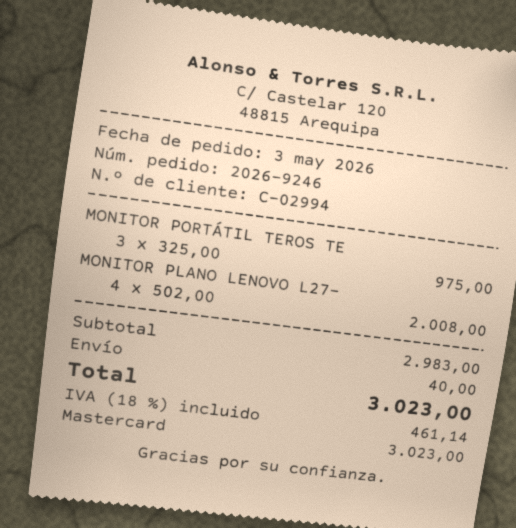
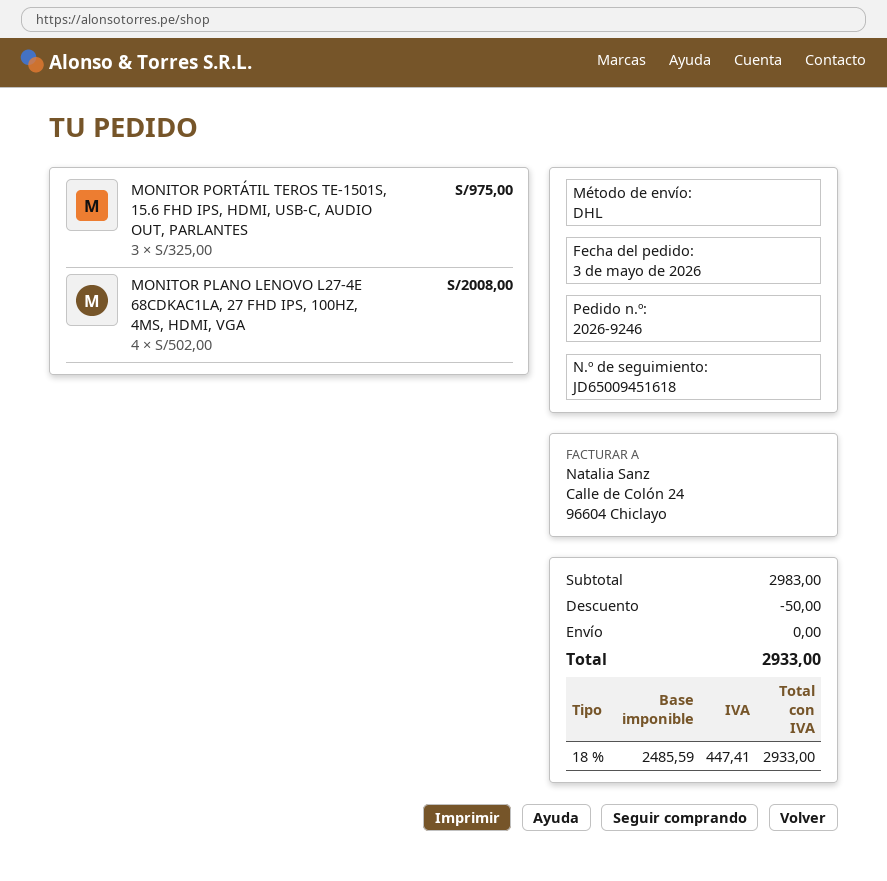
discount: none -> 50.00
shipping: 40.00 -> 0.00
tax: 18% = 461.14 -> 18% = 447.41
total: 3023.00 -> 2933.00

